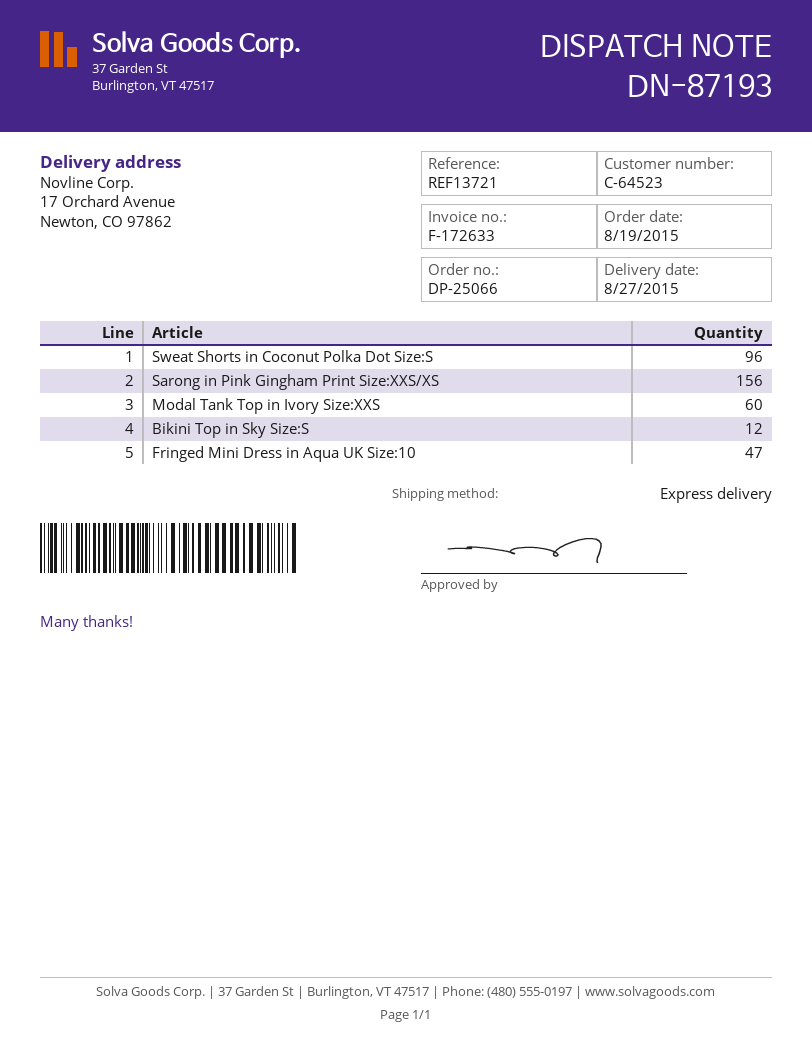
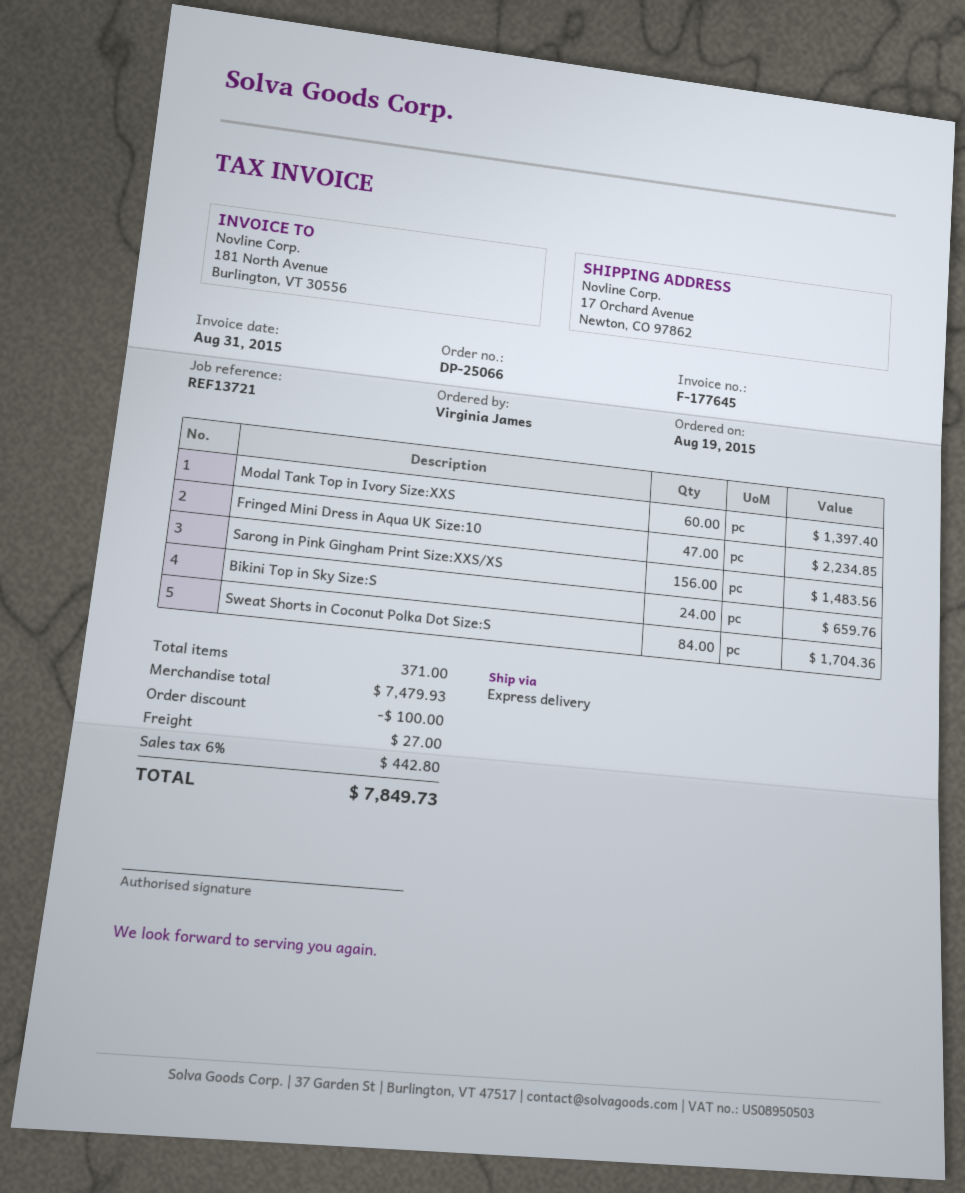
invoice number: F-172633 -> F-177645
Sweat Shorts in Coconut Polka Dot Size:S: 96 -> 84
Bikini Top in Sky Size:S: 12 -> 24

